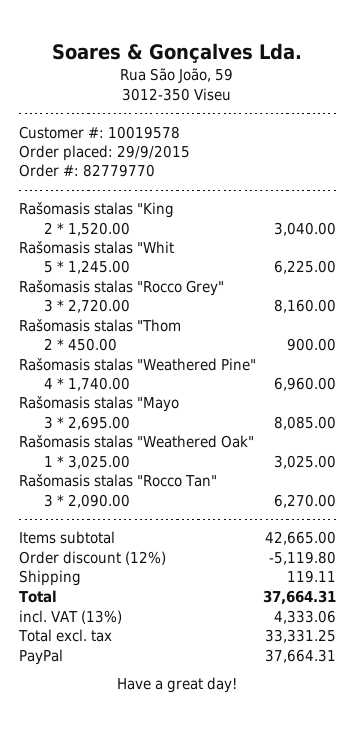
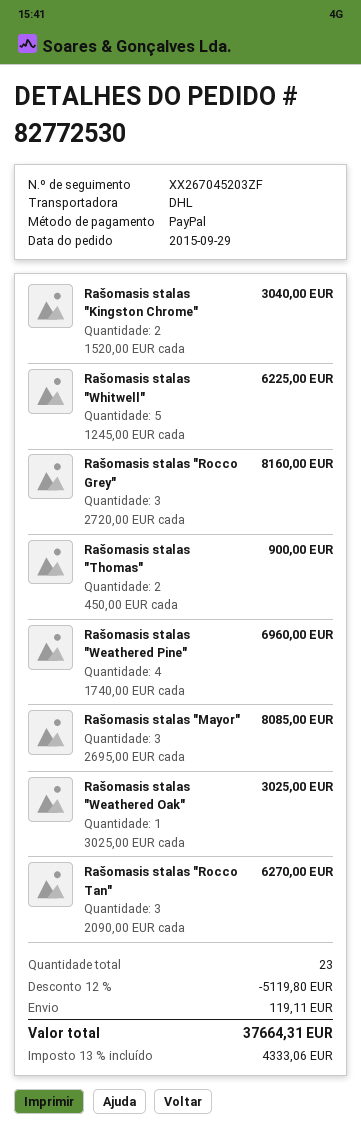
order number: 82779770 -> 82772530

